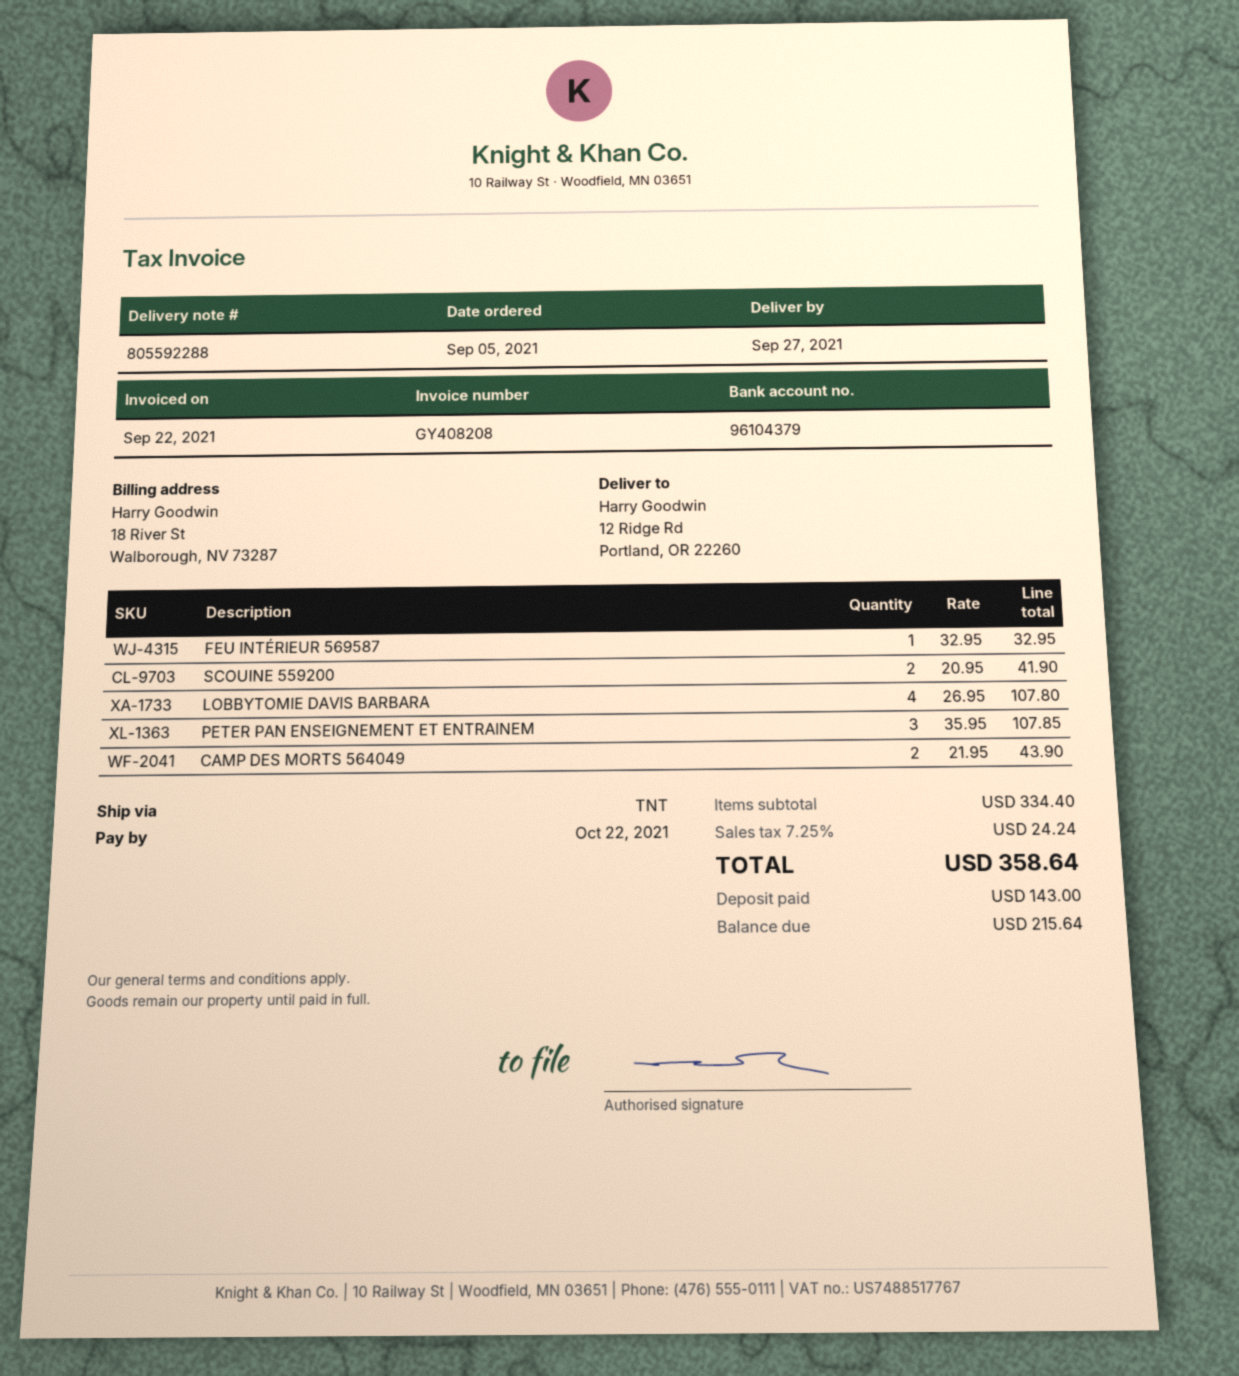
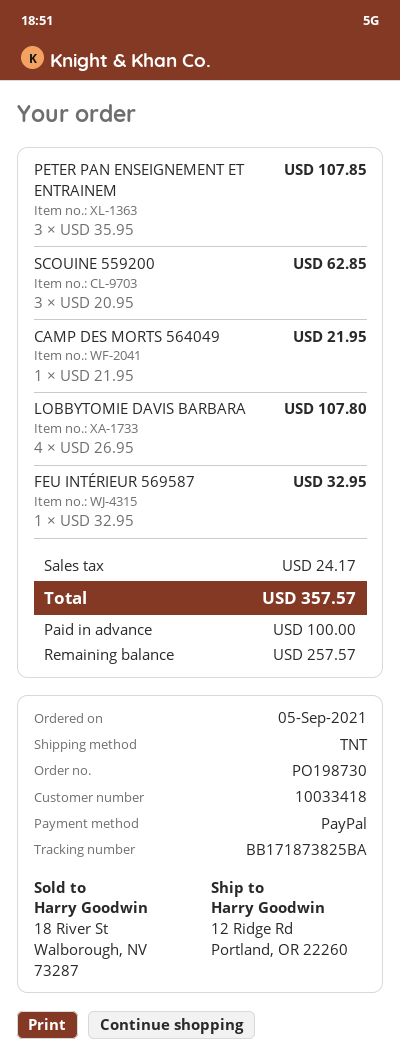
SCOUINE 559200: 2 x 20.95 = 41.90 -> 3 x 20.95 = 62.85
CAMP DES MORTS 564049: 2 x 21.95 = 43.90 -> 1 x 21.95 = 21.95
tax: 24.24 -> 24.17
total: 358.64 -> 357.57
deposit: 143.00 -> 100.00
balance: 215.64 -> 257.57

